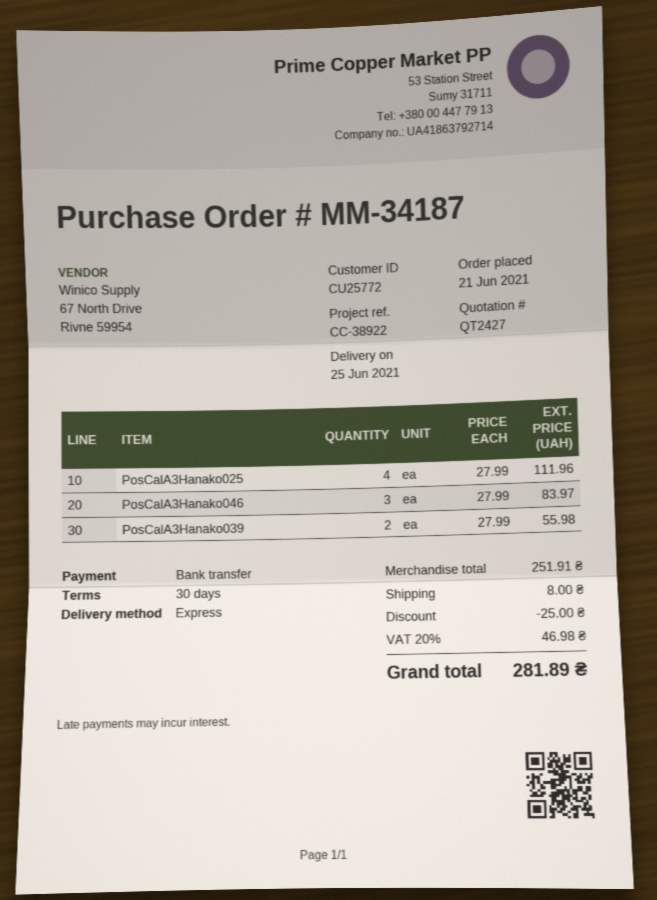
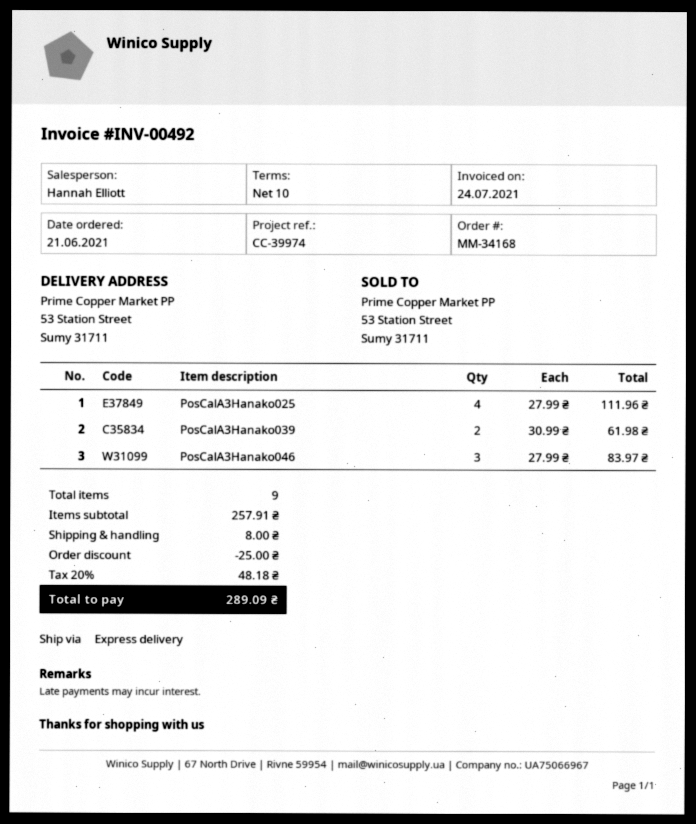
order number: MM-34187 -> MM-34168
payment terms: 30 days -> 10 days
reference: CC-38922 -> CC-39974
PosCalA3Hanako039: 2 x 27.99 = 55.98 -> 2 x 30.99 = 61.98
subtotal: 251.91 -> 257.91
tax: 20% = 46.98 -> 20% = 48.18
total: 281.89 -> 289.09

